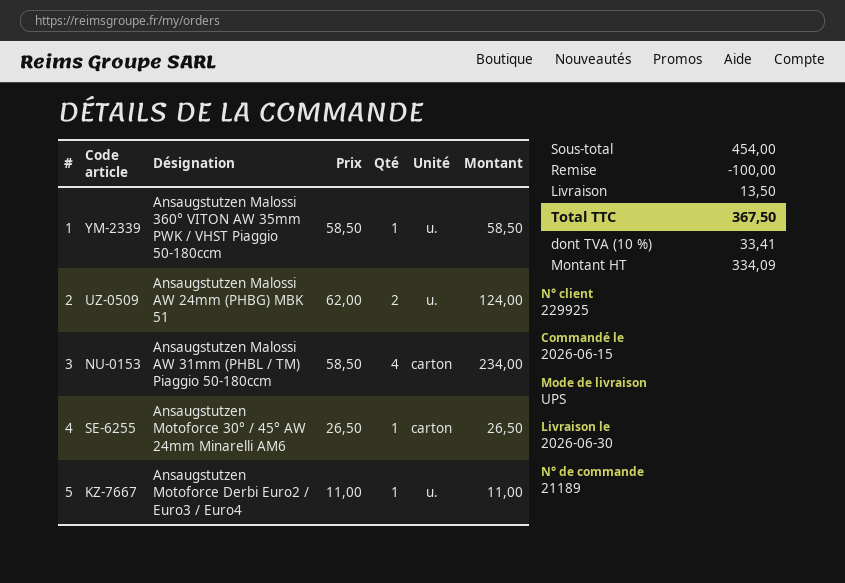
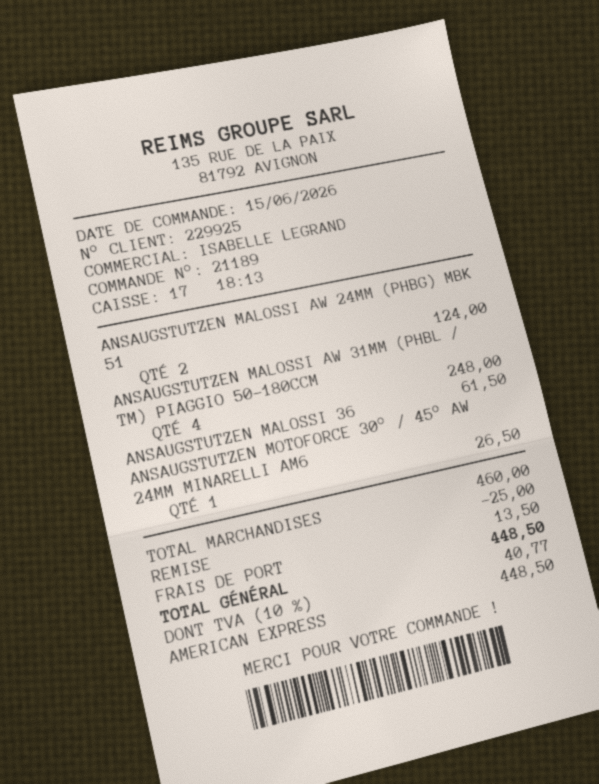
Ansaugstutzen Malossi 360° VITON AW 35mm PWK / VHST Piaggio 50-180ccm: 1 for 58.50 -> 1 for 61.50
Ansaugstutzen Malossi AW 31mm (PHBL / TM) Piaggio 50-180ccm: 4 for 234.00 -> 4 for 248.00
Ansaugstutzen Motoforce Derbi Euro2 / Euro3 / Euro4: 1 for 11.00 -> none
subtotal: 454.00 -> 460.00
discount: 100.00 -> 25.00
tax: 10% = 33.41 -> 10% = 40.77
total: 367.50 -> 448.50

